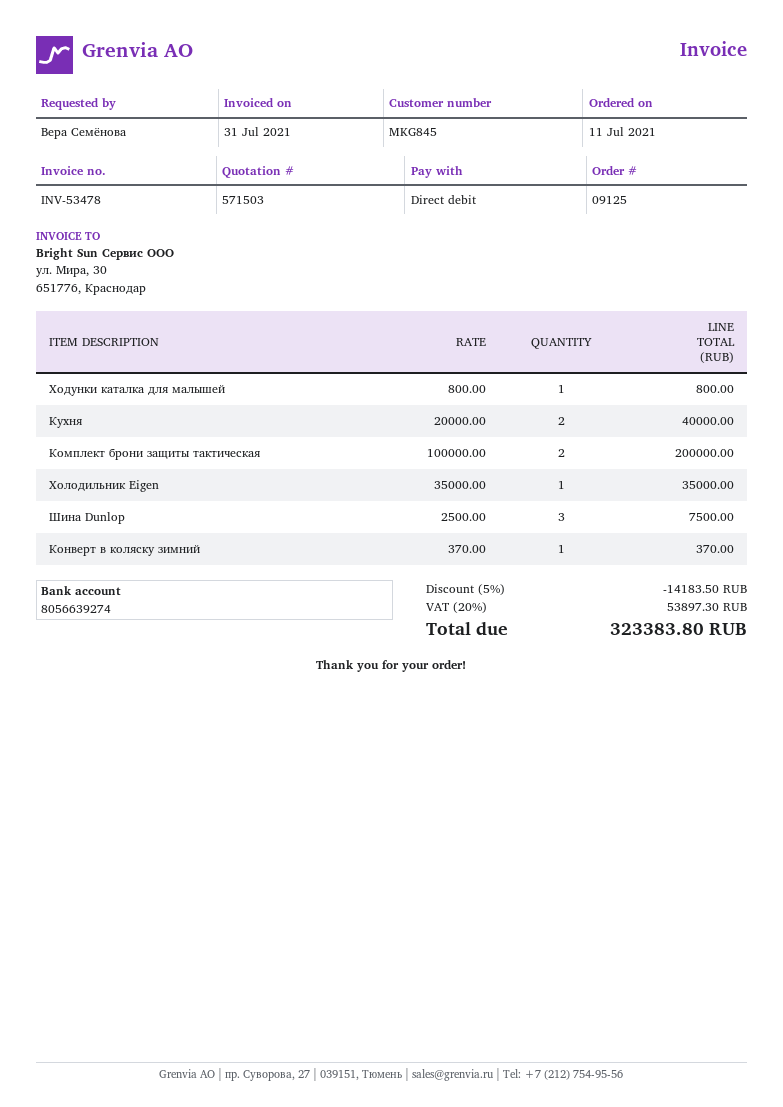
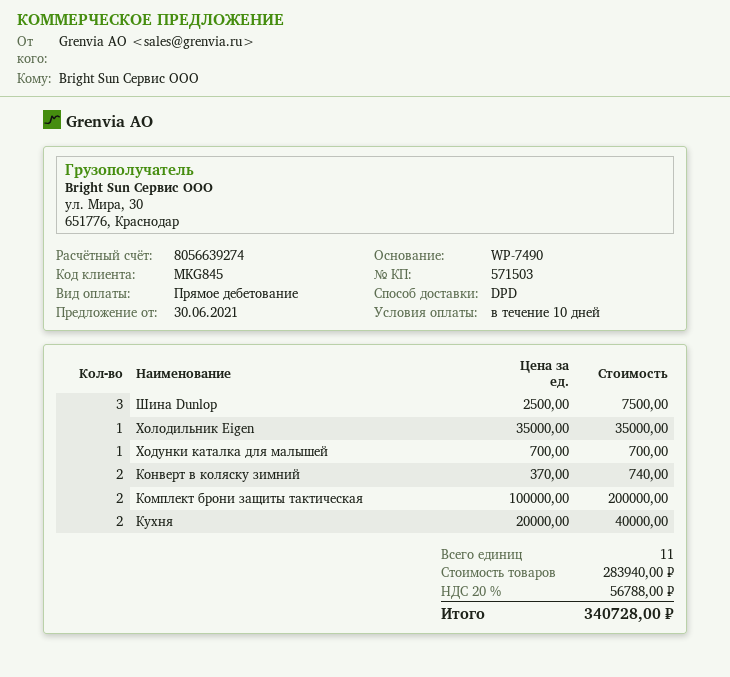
Ходунки каталка для малышей: 1 x 800.00 = 800.00 -> 1 x 700.00 = 700.00
Конверт в коляску зимний: 1 x 370.00 = 370.00 -> 2 x 370.00 = 740.00
discount: 5% = 14183.50 -> none
tax: 20% = 53897.30 -> 20% = 56788.00
total: 323383.80 -> 340728.00

